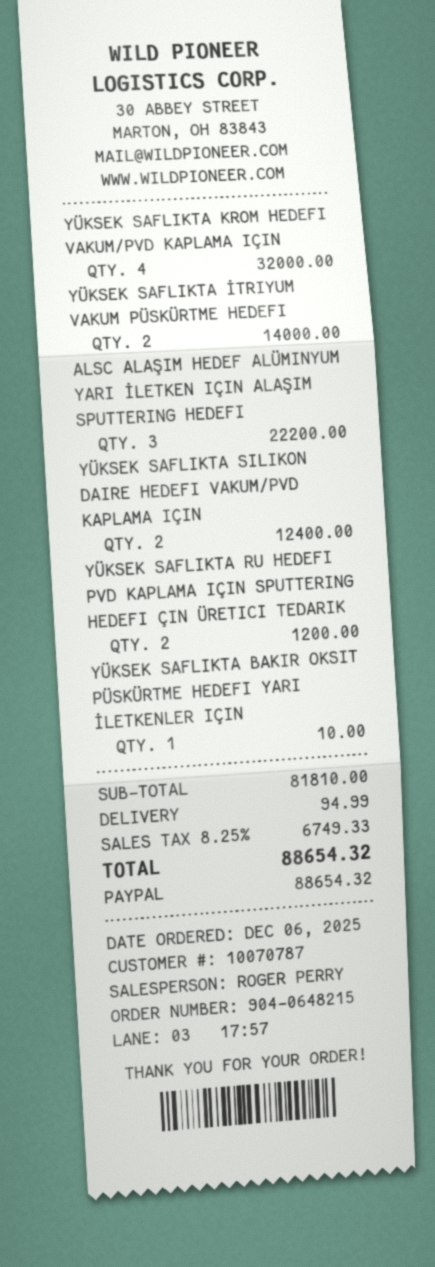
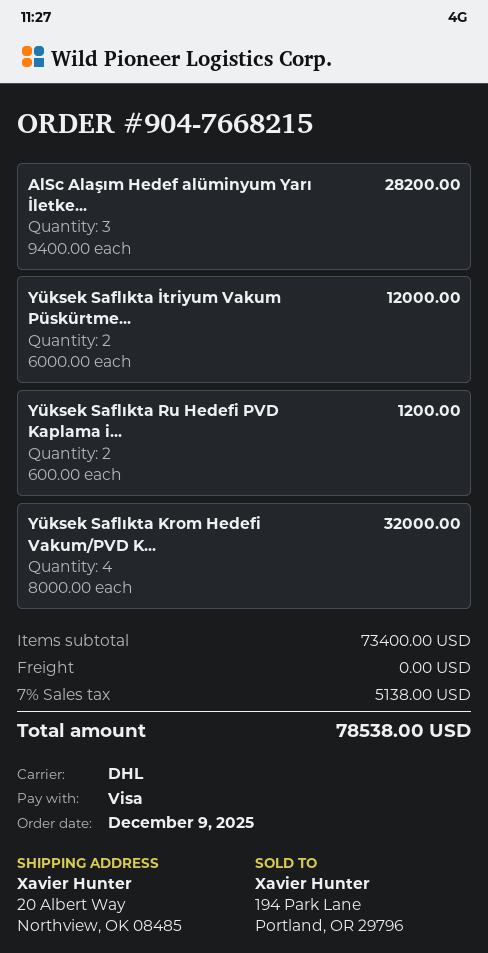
order number: 904-0648215 -> 904-7668215
order date: 2025-12-06 -> 2025-12-09
payment method: PayPal -> Visa
YÜKSEK SAFLIKTA İTRIYUM VAKUM PÜSKÜRTME HEDEFI: 2 for 14000.00 -> 2 for 12000.00
ALSC ALAŞIM HEDEF ALÜMINYUM YARI İLETKEN IÇIN ALAŞIM SPUTTERING HEDEFI: 3 for 22200.00 -> 3 for 28200.00
YÜKSEK SAFLIKTA SILIKON DAIRE HEDEFI VAKUM/PVD KAPLAMA IÇIN: 2 for 12400.00 -> none
YÜKSEK SAFLIKTA BAKIR OKSIT PÜSKÜRTME HEDEFI YARI İLETKENLER IÇIN: 1 for 10.00 -> none
subtotal: 81810.00 -> 73400.00
shipping: 94.99 -> 0.00
tax: 8.25% = 6749.33 -> 7% = 5138.00
total: 88654.32 -> 78538.00

